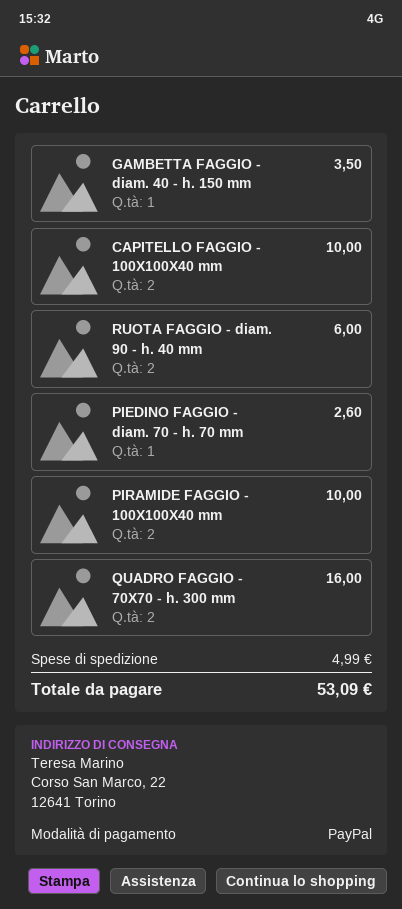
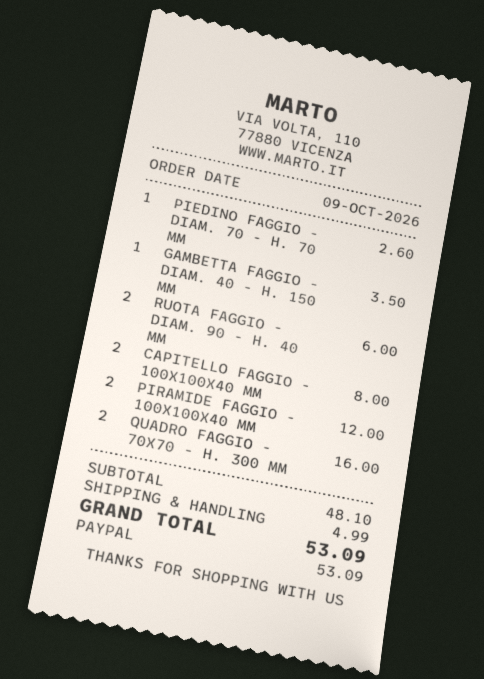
CAPITELLO FAGGIO - 100X100X40 mm: 2 for 10.00 -> 2 for 8.00
PIRAMIDE FAGGIO - 100X100X40 mm: 2 for 10.00 -> 2 for 12.00

